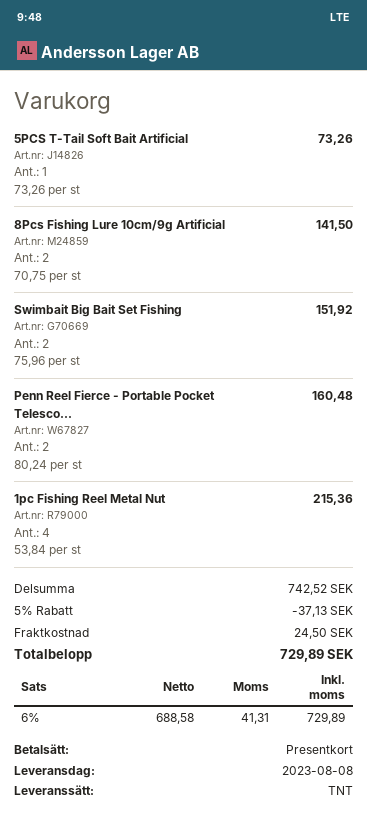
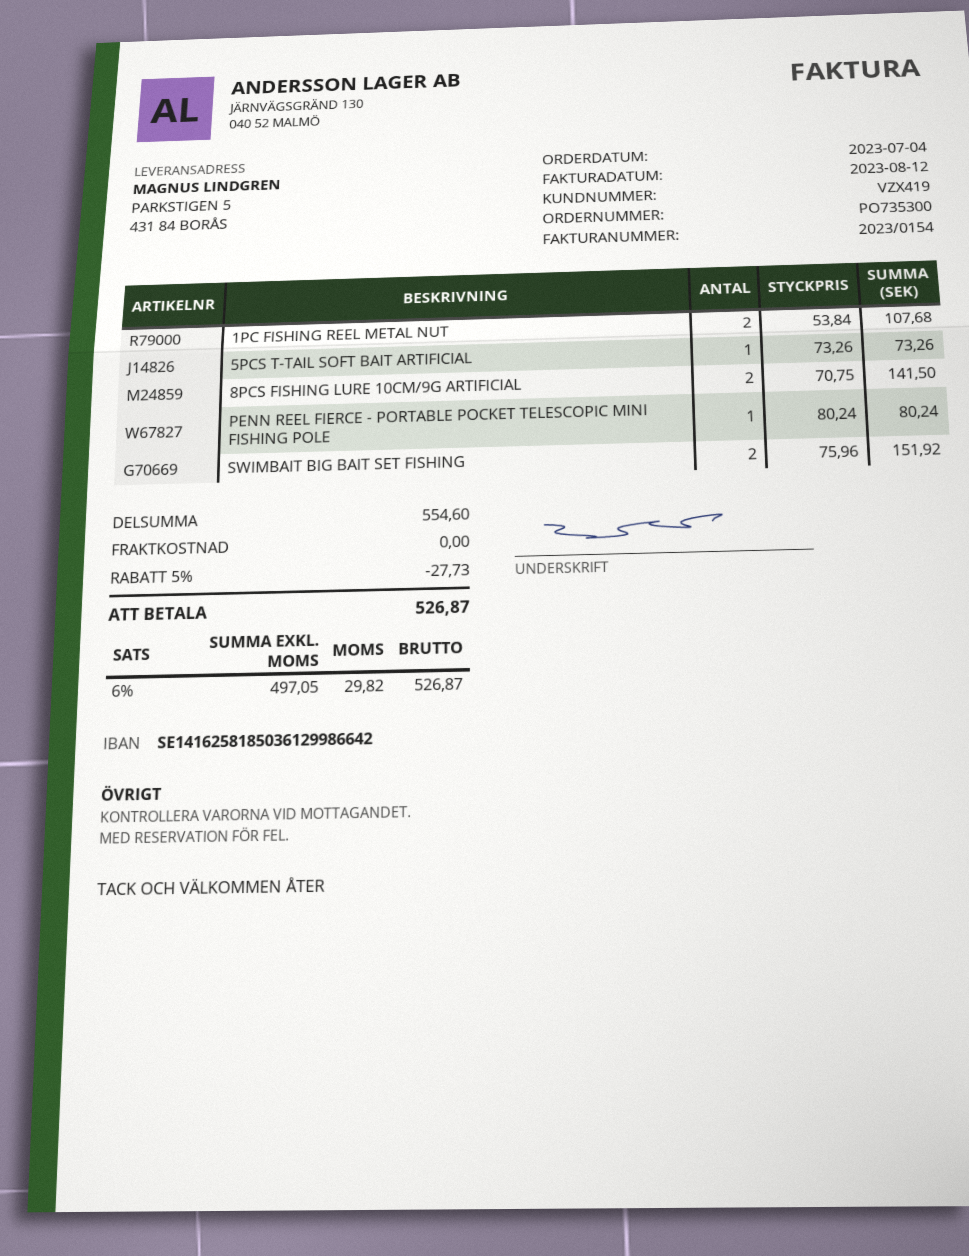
Penn Reel Fierce - Portable Pocket Telesco...: 2 x 80.24 = 160.48 -> 1 x 80.24 = 80.24
1pc Fishing Reel Metal Nut: 4 x 53.84 = 215.36 -> 2 x 53.84 = 107.68
subtotal: 742.52 -> 554.60
discount: 5% = 37.13 -> 5% = 27.73
shipping: 24.50 -> 0.00
net: 688.58 -> 497.05
tax: 6% = 41.31 -> 6% = 29.82
total: 729.89 -> 526.87

